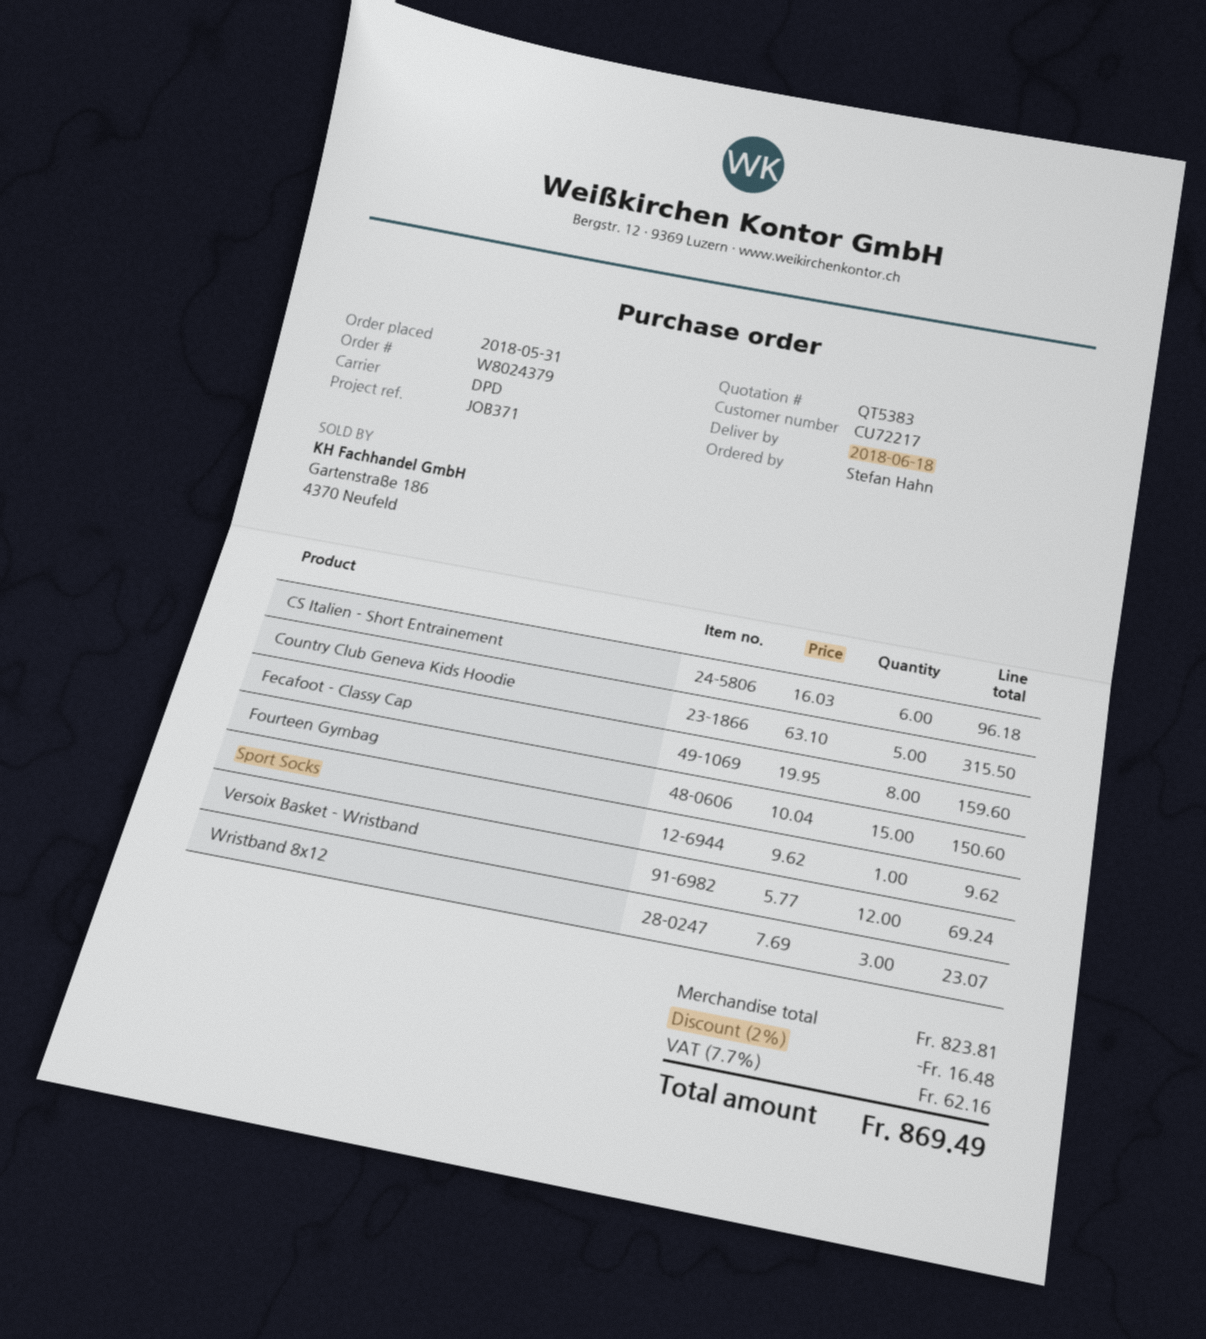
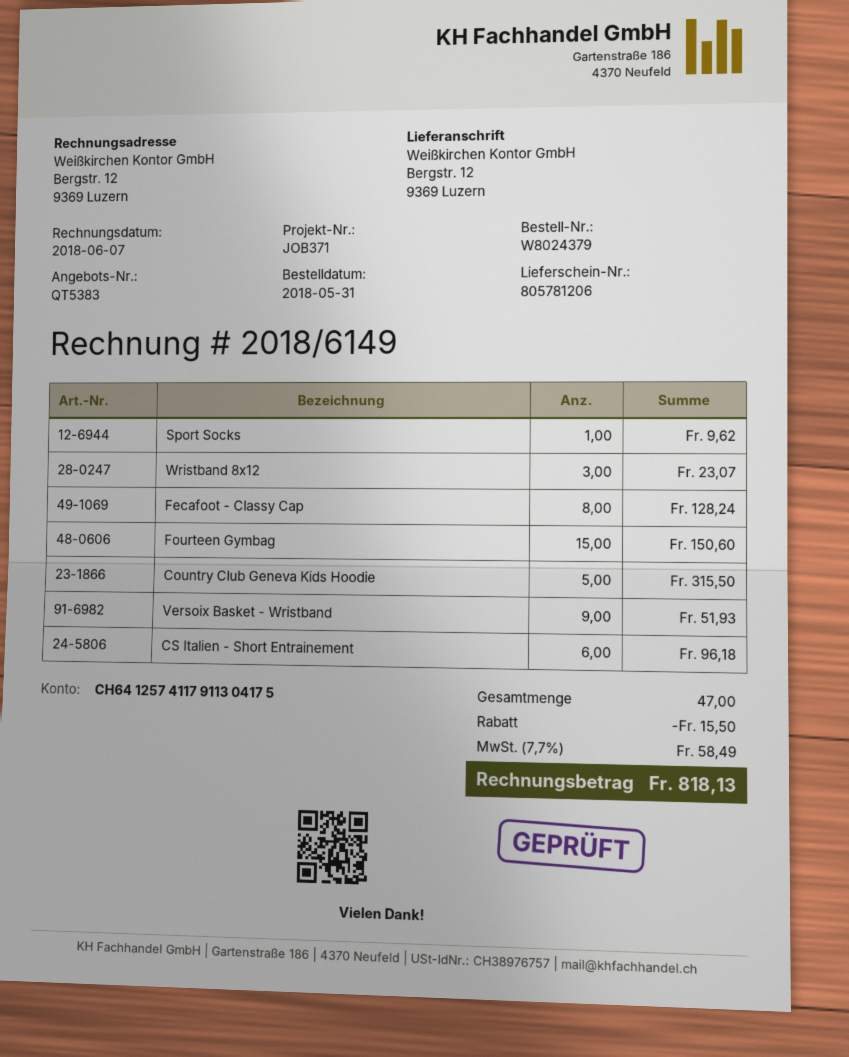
Fecafoot - Classy Cap: 8 for 159.60 -> 8 for 128.24
Versoix Basket - Wristband: 12 for 69.24 -> 9 for 51.93
discount: 16.48 -> 15.50
tax: 7.7% = 62.16 -> 7.7% = 58.49
total: 869.49 -> 818.13

